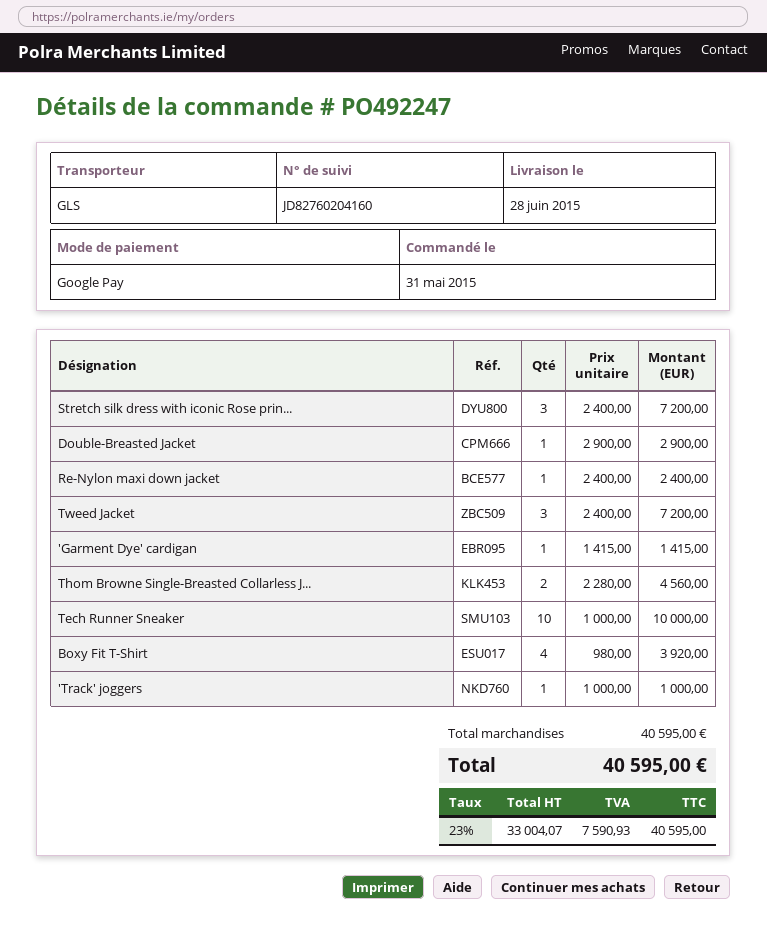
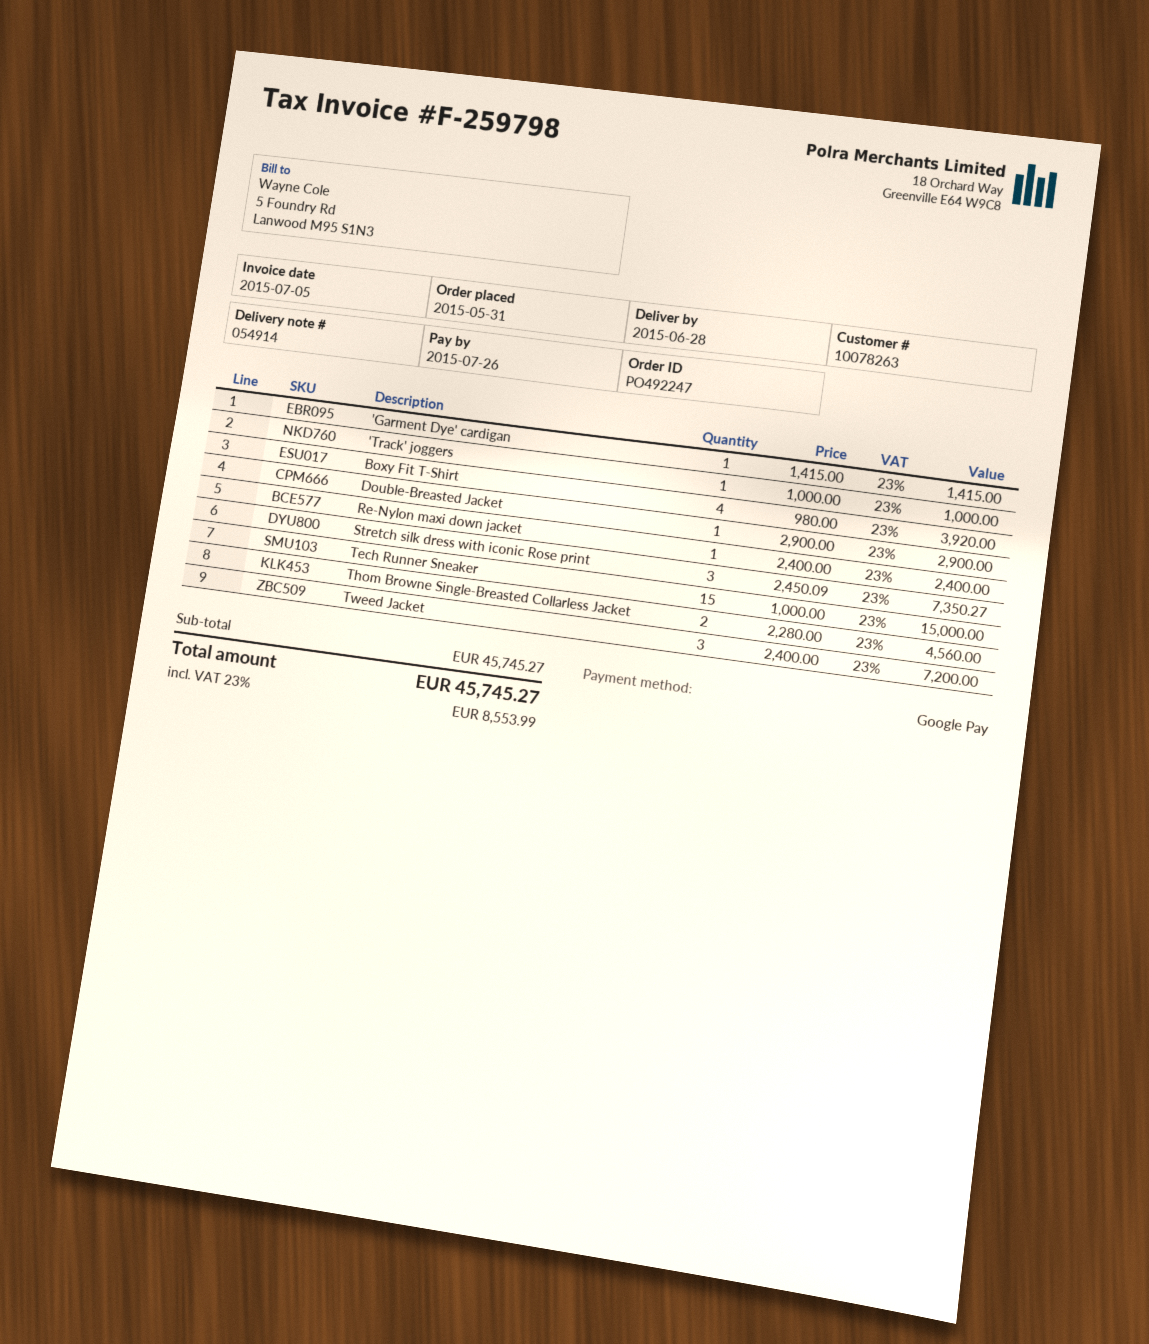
Stretch silk dress with iconic Rose prin...: 3 x 2400.00 = 7200.00 -> 3 x 2450.09 = 7350.27
Tech Runner Sneaker: 10 x 1000.00 = 10000.00 -> 15 x 1000.00 = 15000.00
subtotal: 40595.00 -> 45745.27
tax: 23% = 7590.93 -> 23% = 8553.99
total: 40595.00 -> 45745.27

